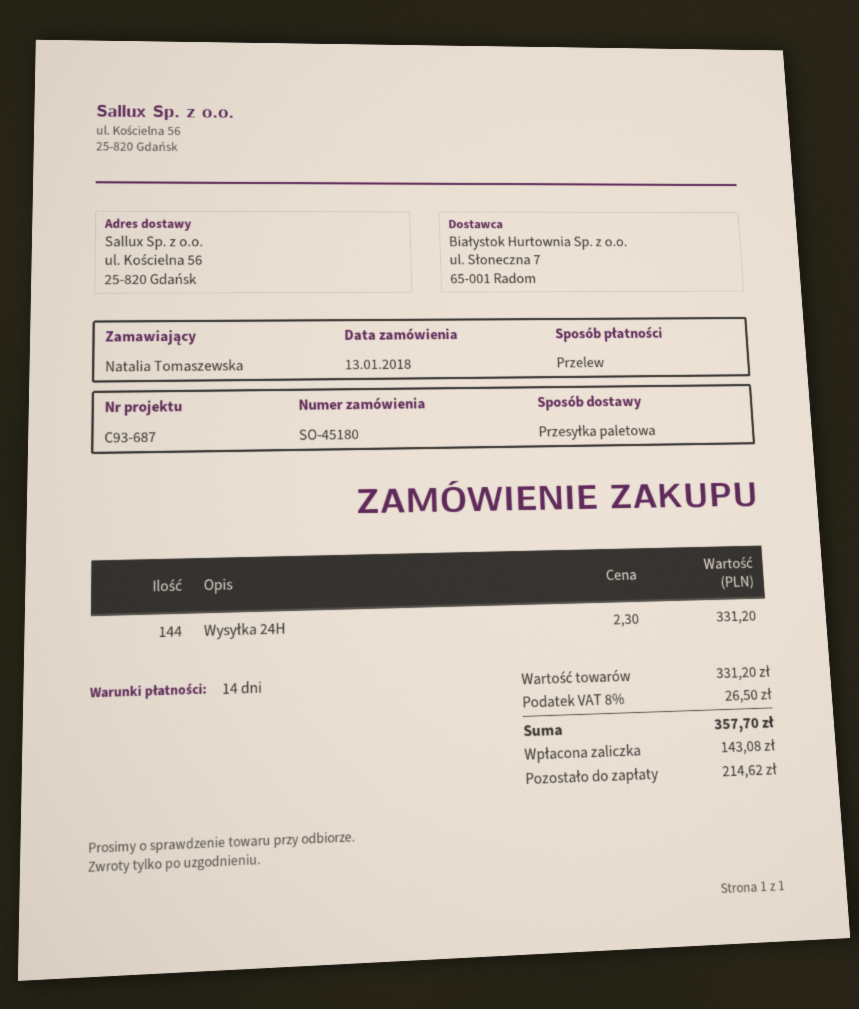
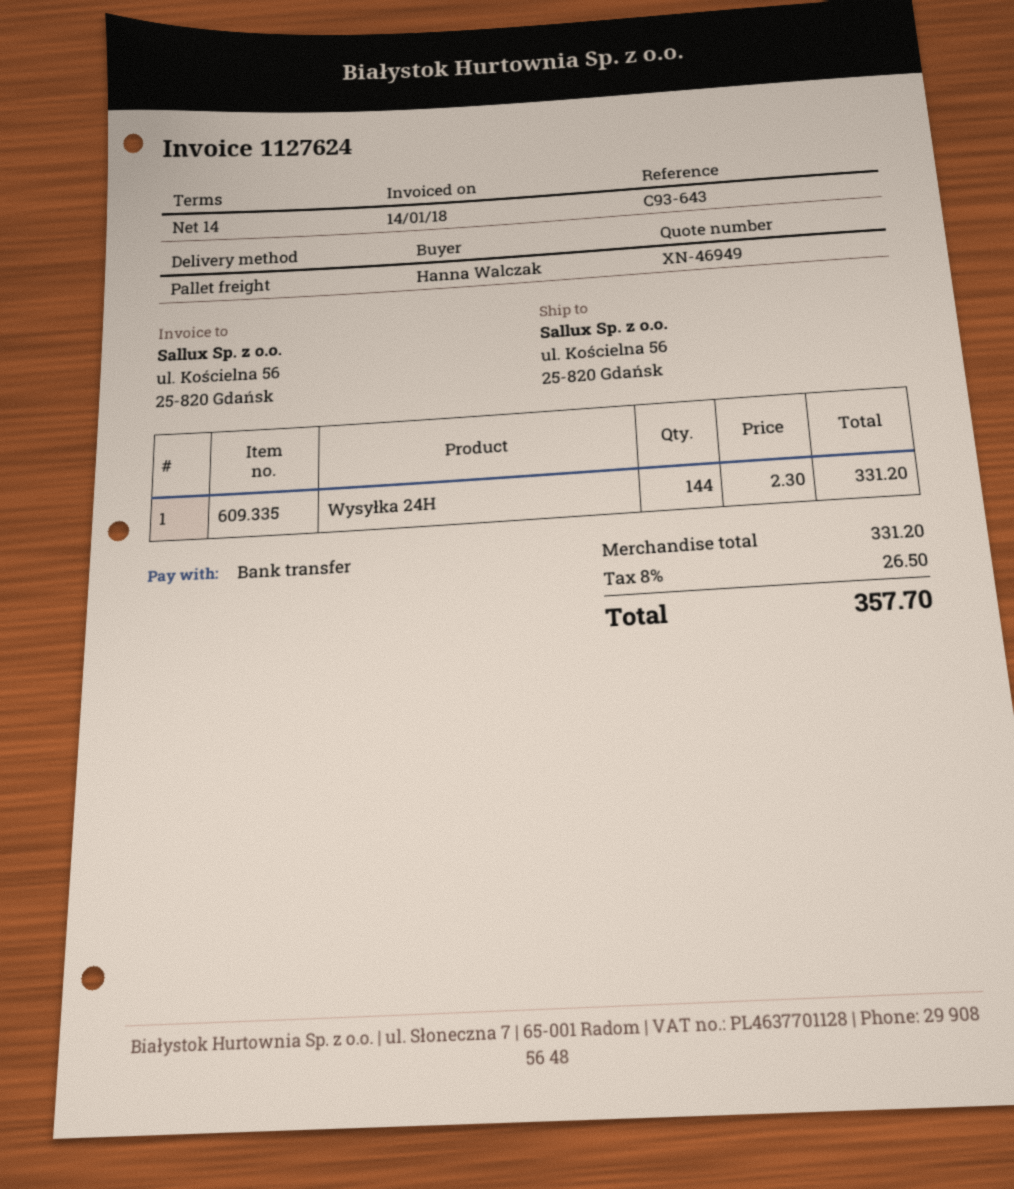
reference: C93-687 -> C93-643
ordered by: Natalia Tomaszewska -> Hanna Walczak

